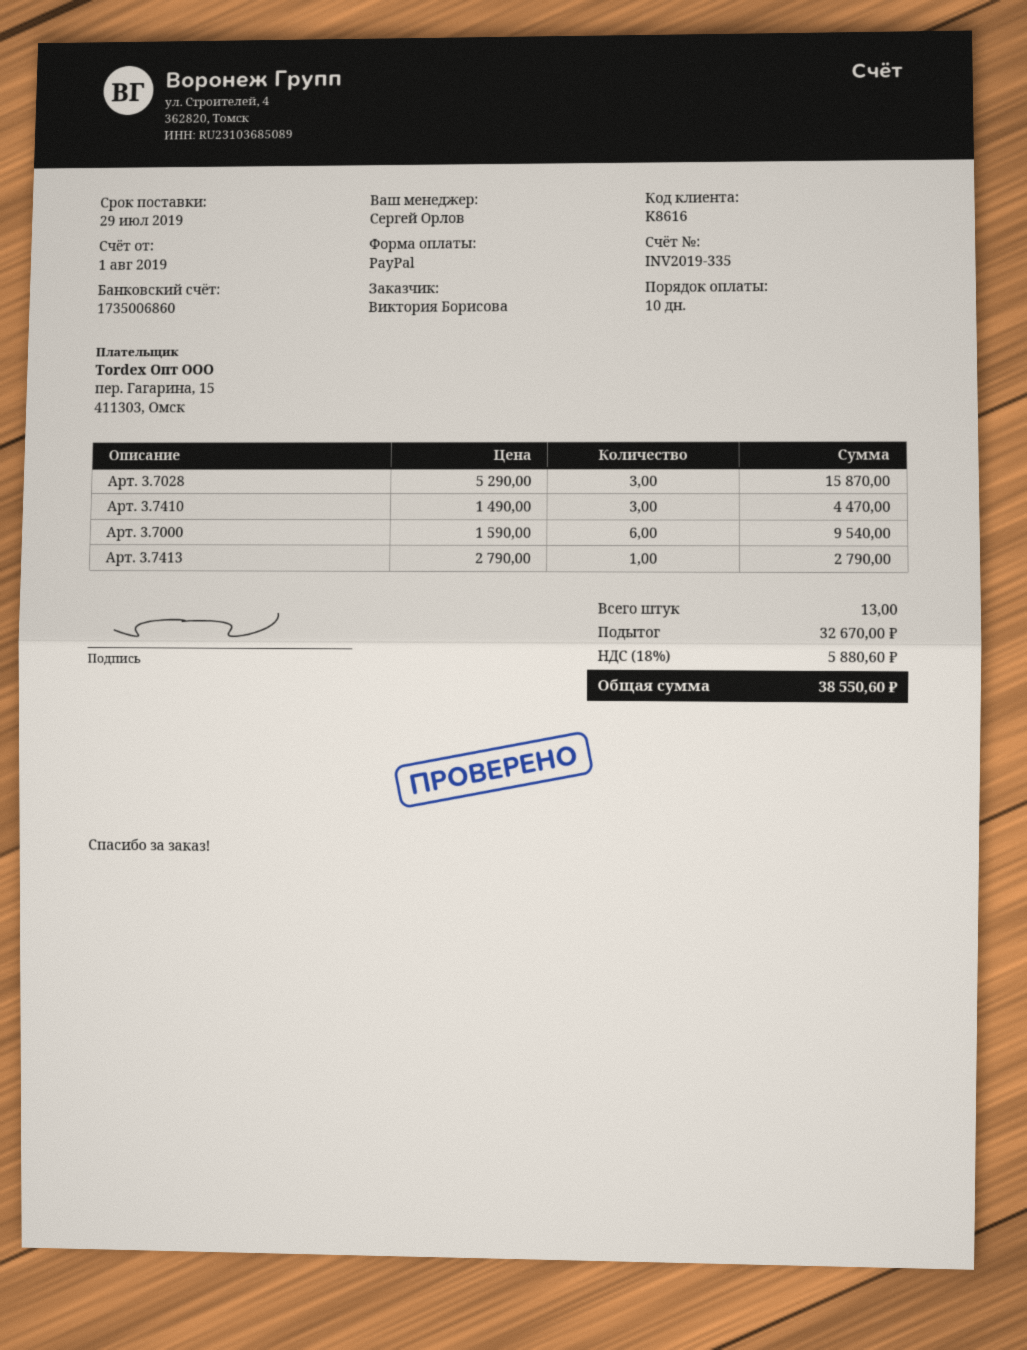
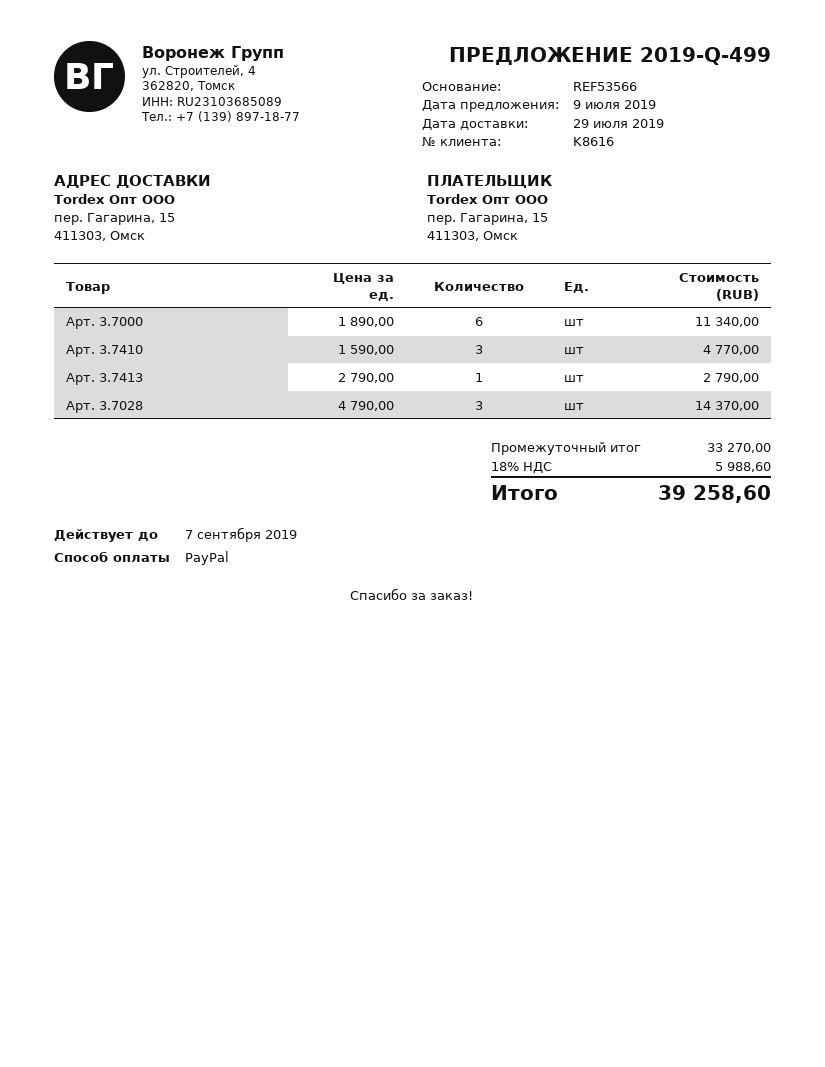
Арт. 3.7028: 3 x 5290.00 = 15870.00 -> 3 x 4790.00 = 14370.00
Арт. 3.7410: 3 x 1490.00 = 4470.00 -> 3 x 1590.00 = 4770.00
Арт. 3.7000: 6 x 1590.00 = 9540.00 -> 6 x 1890.00 = 11340.00
subtotal: 32670.00 -> 33270.00
tax: 18% = 5880.60 -> 18% = 5988.60
total: 38550.60 -> 39258.60

